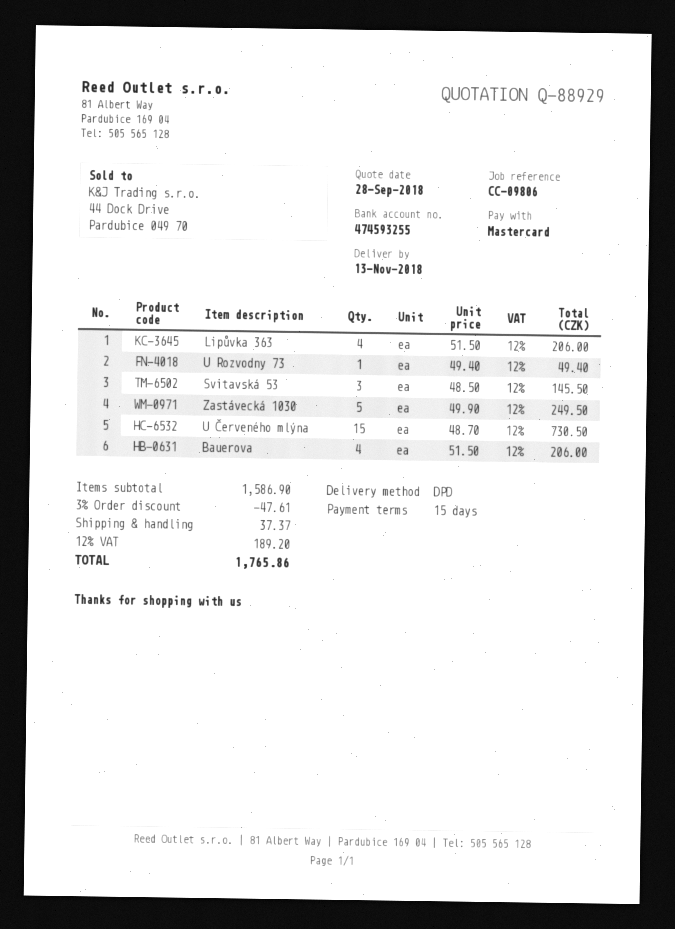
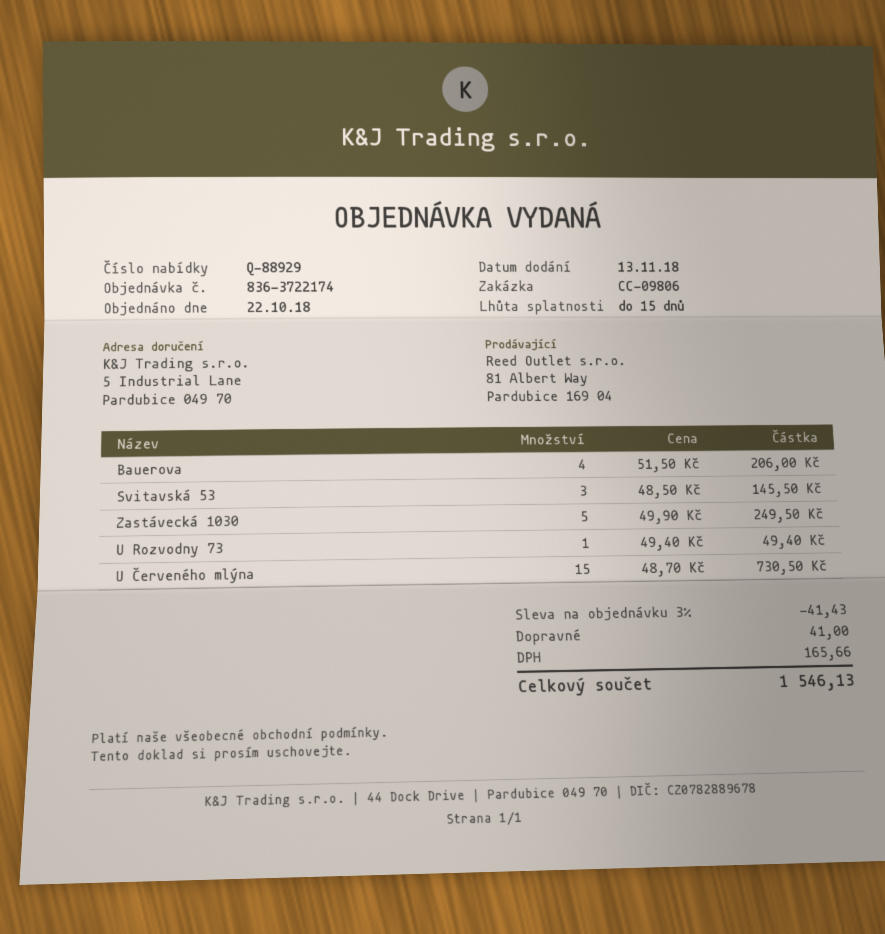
Lipůvka 363: 4 x 51.50 = 206.00 -> none
discount: 3% = 47.61 -> 3% = 41.43
shipping: 37.37 -> 41.00
tax: 189.20 -> 165.66
total: 1765.86 -> 1546.13

